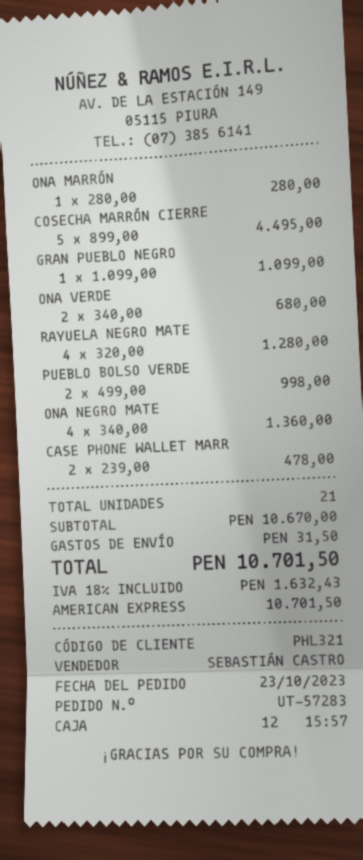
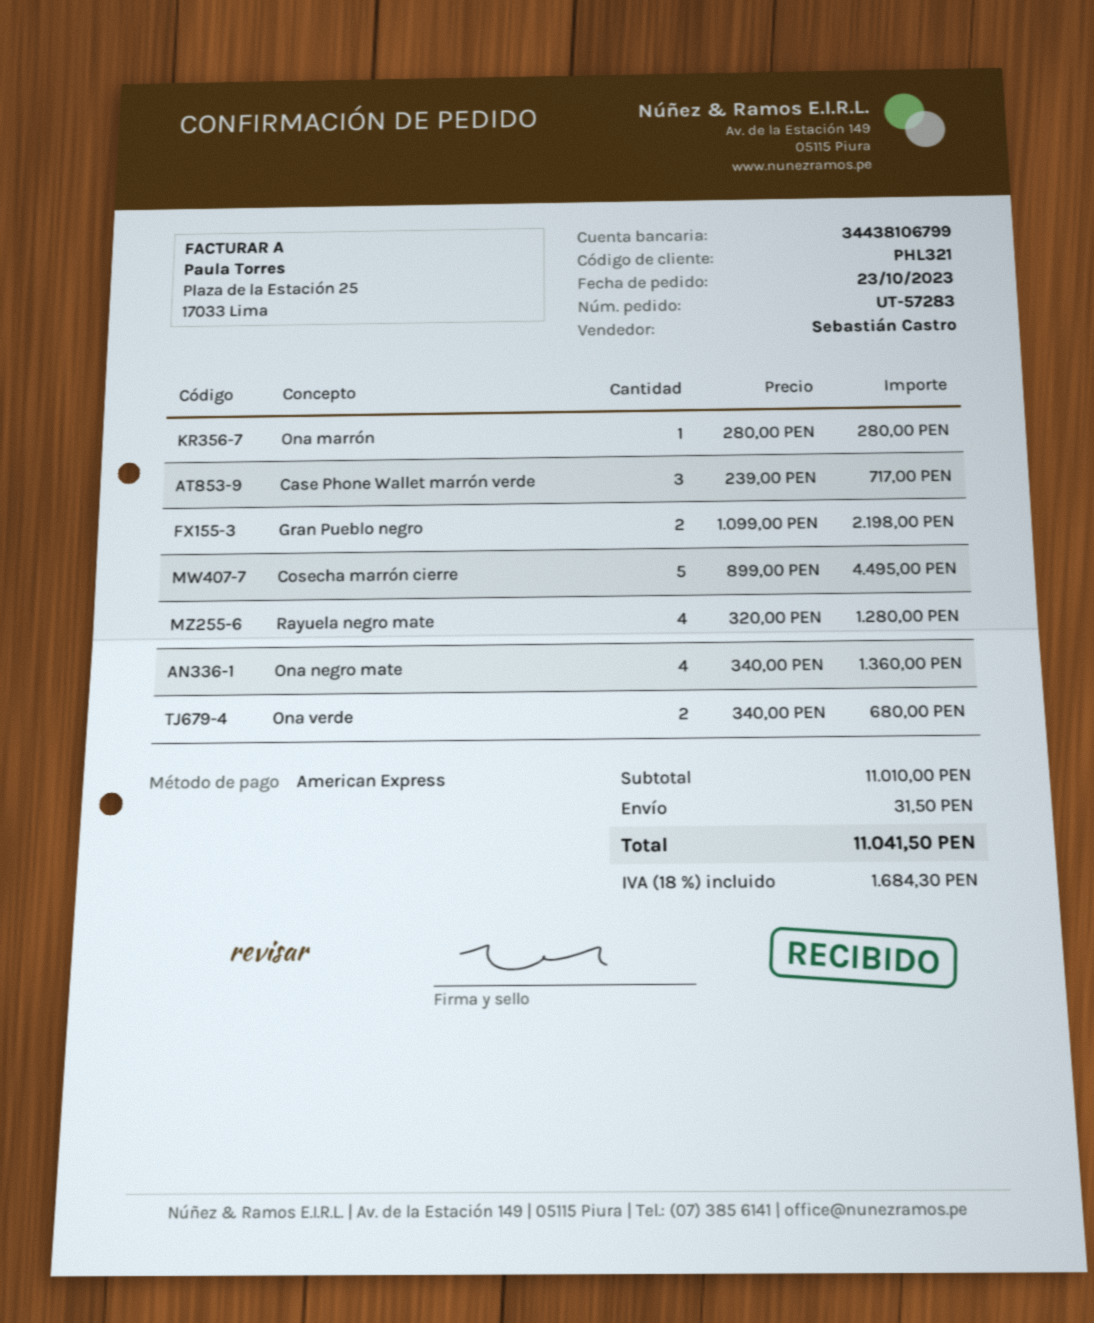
GRAN PUEBLO NEGRO: 1 x 1099.00 = 1099.00 -> 2 x 1099.00 = 2198.00
PUEBLO BOLSO VERDE: 2 x 499.00 = 998.00 -> none
CASE PHONE WALLET MARR: 2 x 239.00 = 478.00 -> 3 x 239.00 = 717.00
subtotal: 10670.00 -> 11010.00
tax: 18% = 1632.43 -> 18% = 1684.30
total: 10701.50 -> 11041.50

